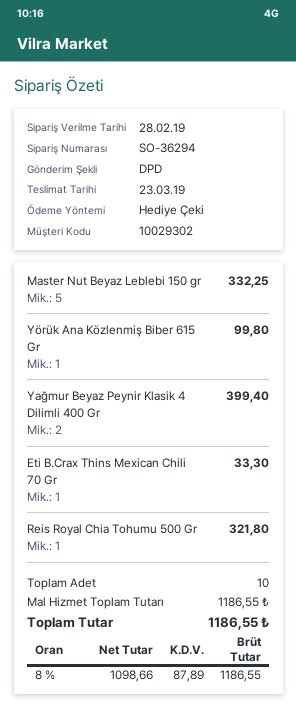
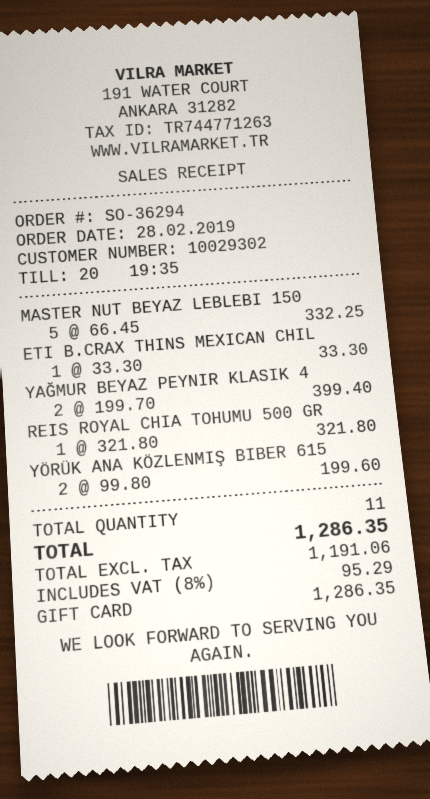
Yörük Ana Közlenmiş Biber 615 Gr: 1 for 99.80 -> 2 for 199.60
total quantity: 10 -> 11
net: 1098.66 -> 1191.06
tax: 8% = 87.89 -> 8% = 95.29
total: 1186.55 -> 1286.35

